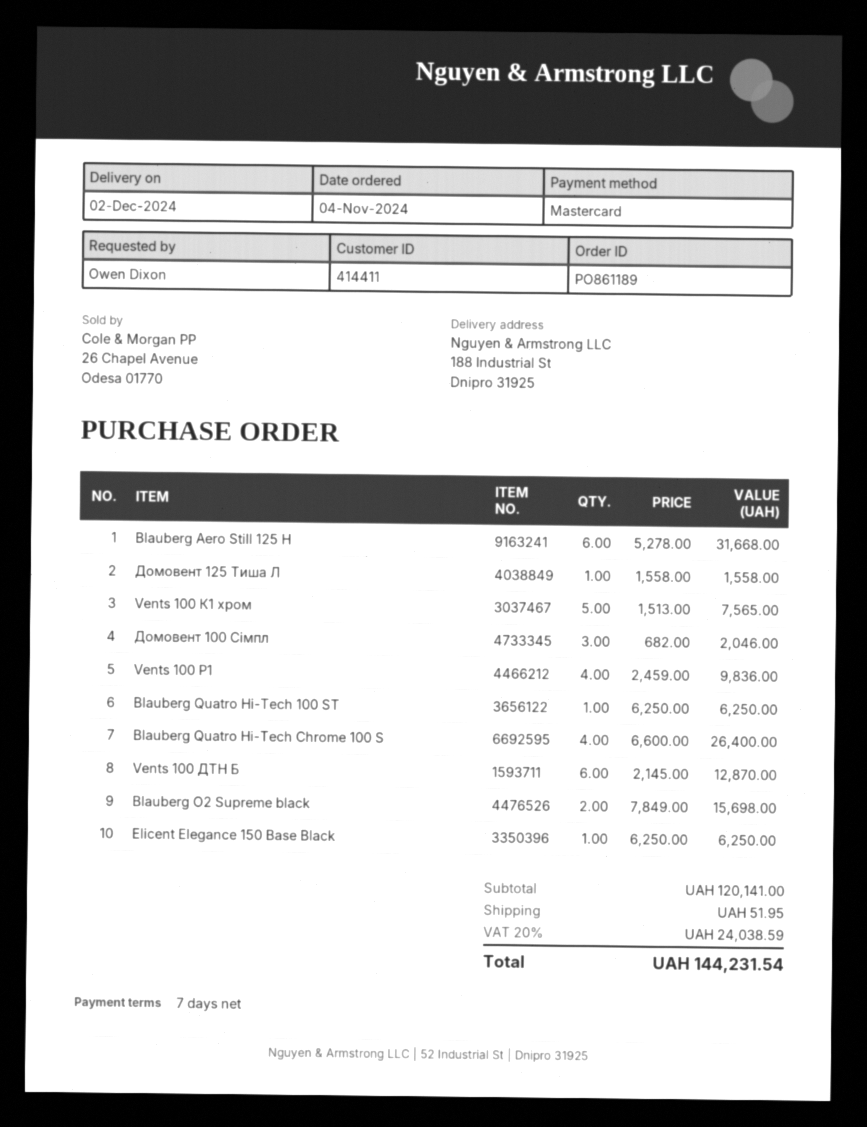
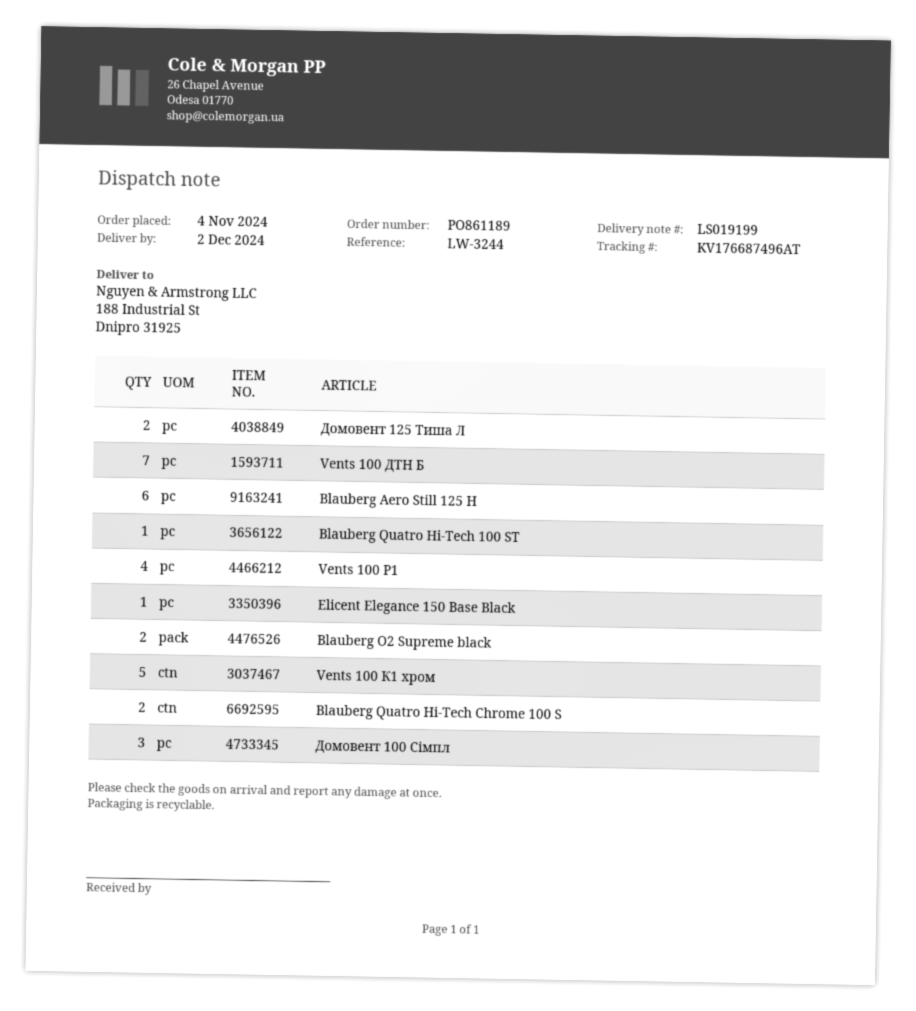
Домовент 125 Тиша Л: 1 -> 2
Blauberg Quatro Hi-Tech Chrome 100 S: 4 -> 2
Vents 100 ДТН Б: 6 -> 7

